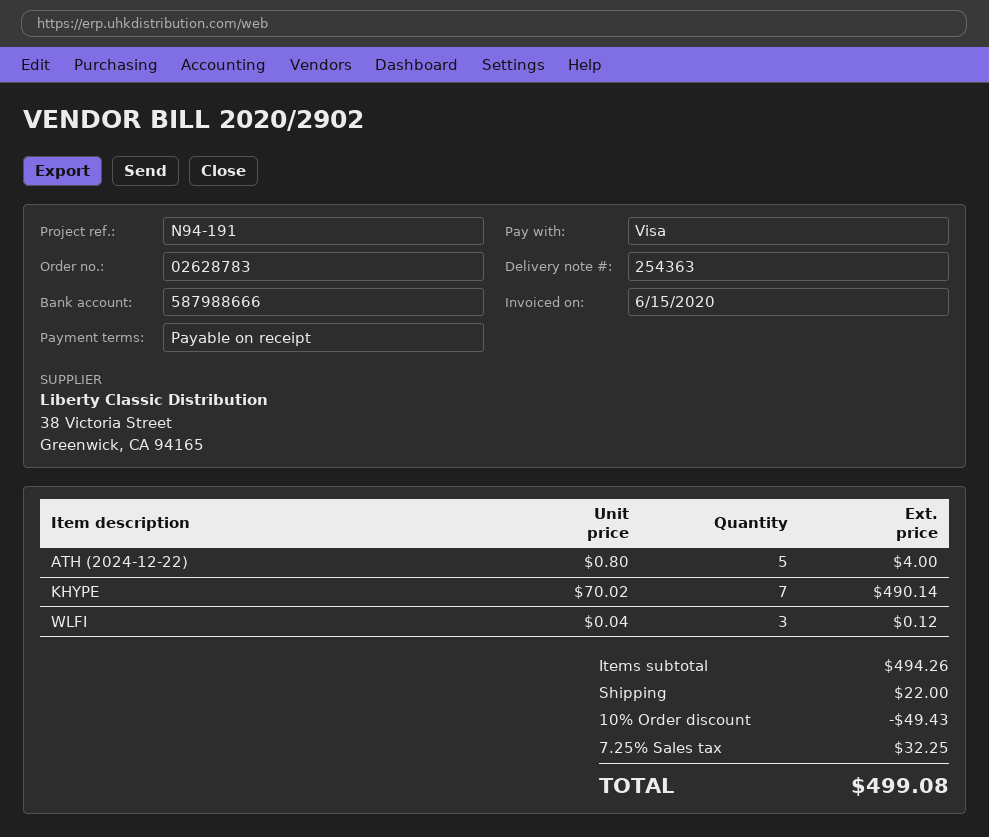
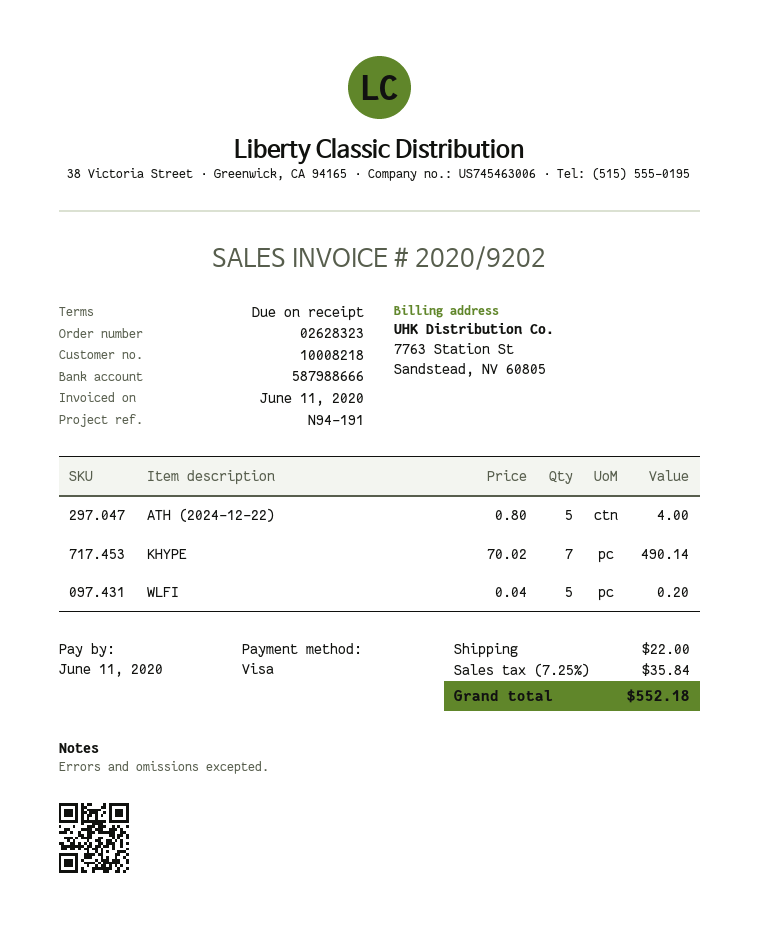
order number: 02628783 -> 02628323
invoice number: 2020/2902 -> 2020/9202
invoice date: 2020-06-15 -> 2020-06-11
WLFI: 3 x 0.04 = 0.12 -> 5 x 0.04 = 0.20
discount: 10% = 49.43 -> none
tax: 7.25% = 32.25 -> 7.25% = 35.84
total: 499.08 -> 552.18

